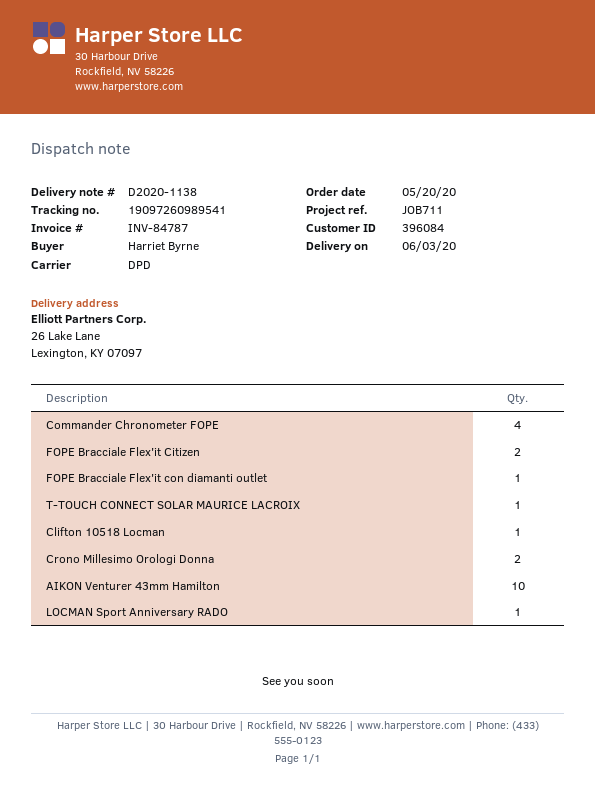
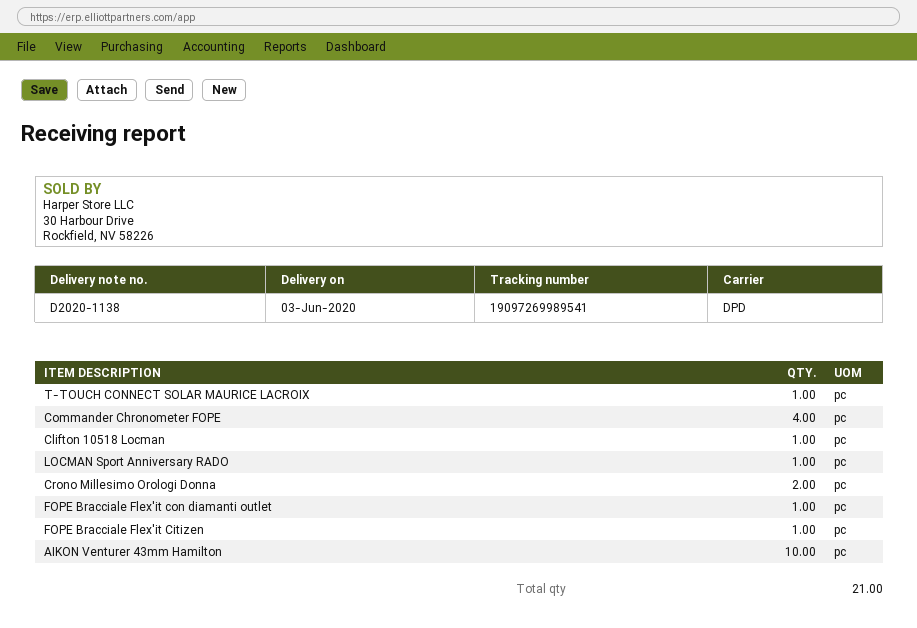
tracking number: 19097260989541 -> 19097269989541
FOPE Bracciale Flex'it Citizen: 2 -> 1

